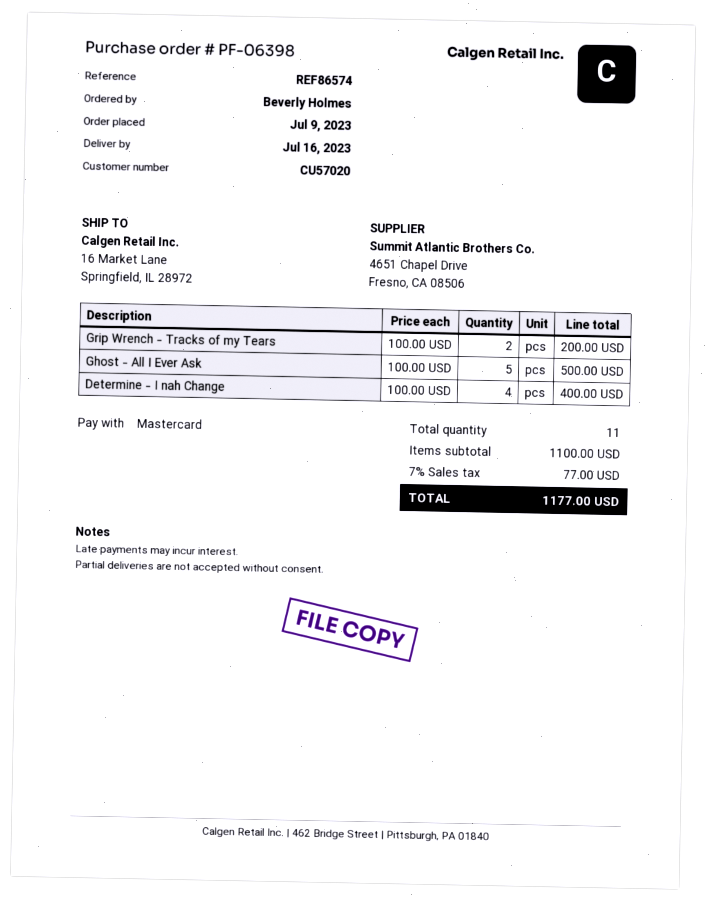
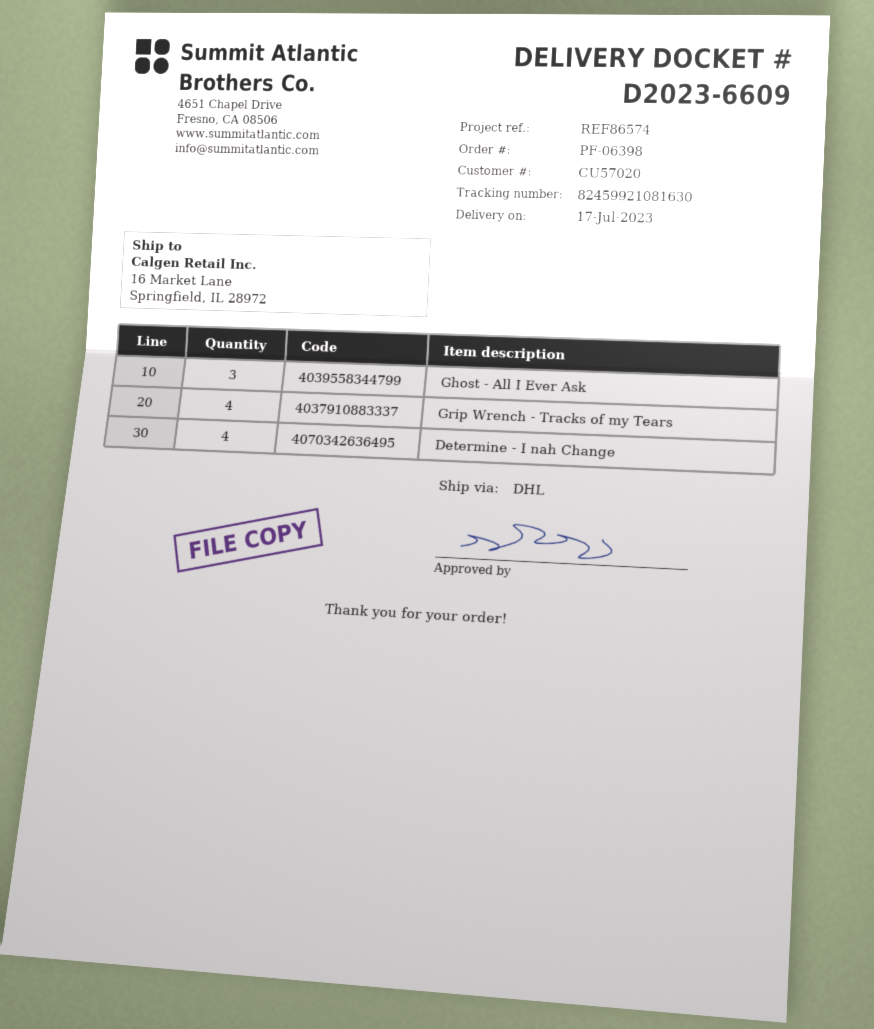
delivery date: 2023-07-16 -> 2023-07-17
Grip Wrench - Tracks of my Tears: 2 -> 4
Ghost - All I Ever Ask: 5 -> 3

